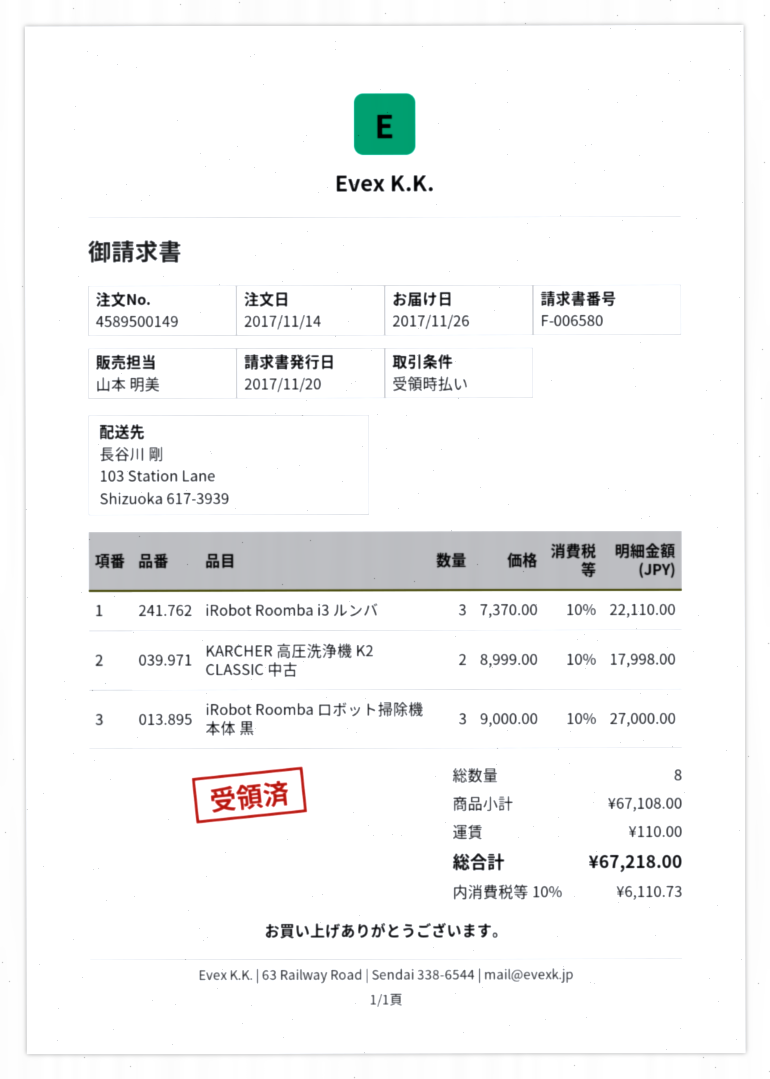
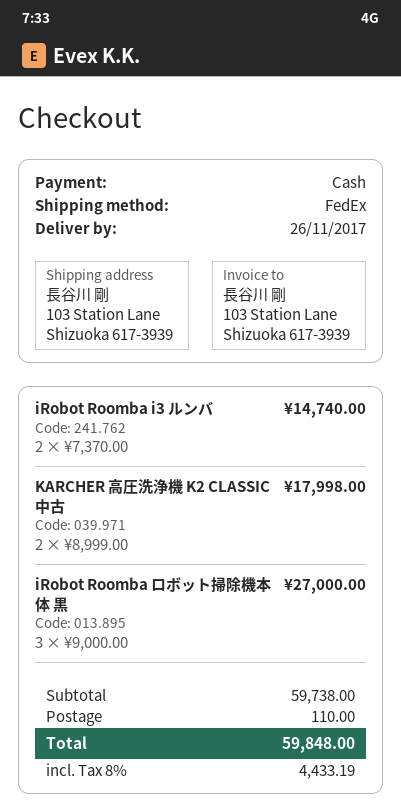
iRobot Roomba i3 ルンバ: 3 x 7370.00 = 22110.00 -> 2 x 7370.00 = 14740.00
subtotal: 67108.00 -> 59738.00
tax: 10% = 6110.73 -> 8% = 4433.19
total: 67218.00 -> 59848.00

